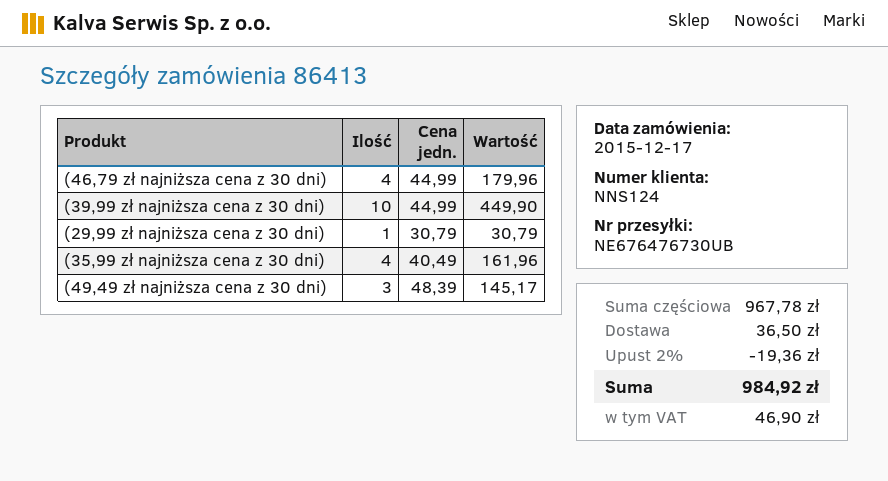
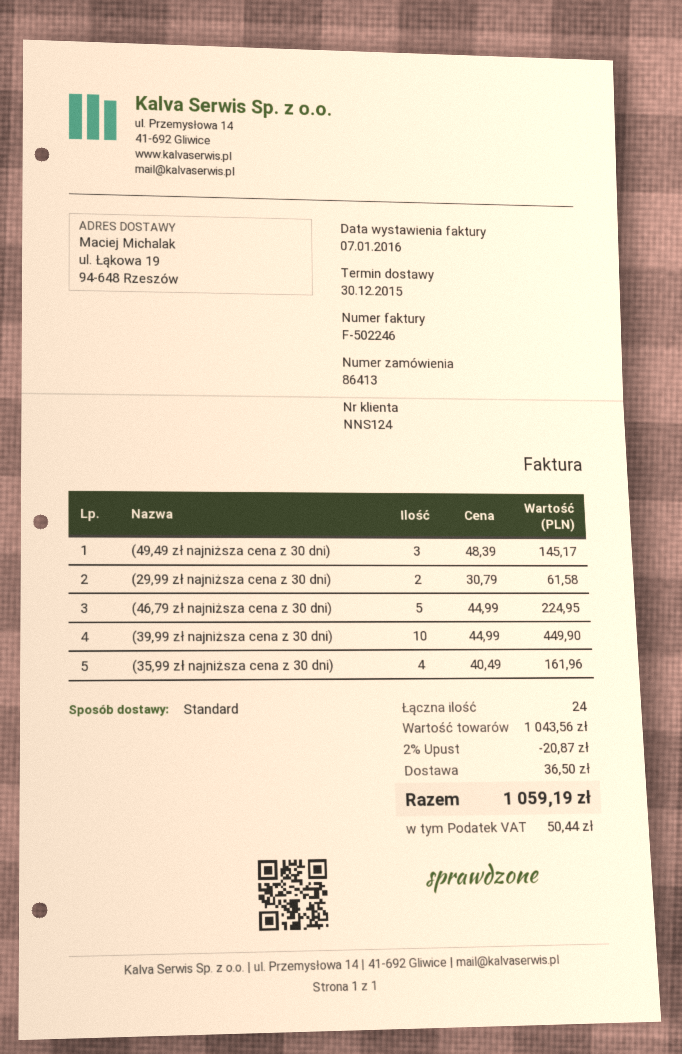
(46,79 zł najniższa cena z 30 dni): 4 x 44.99 = 179.96 -> 5 x 44.99 = 224.95
(29,99 zł najniższa cena z 30 dni): 1 x 30.79 = 30.79 -> 2 x 30.79 = 61.58
subtotal: 967.78 -> 1043.56
discount: 2% = 19.36 -> 2% = 20.87
tax: 46.90 -> 50.44
total: 984.92 -> 1059.19

